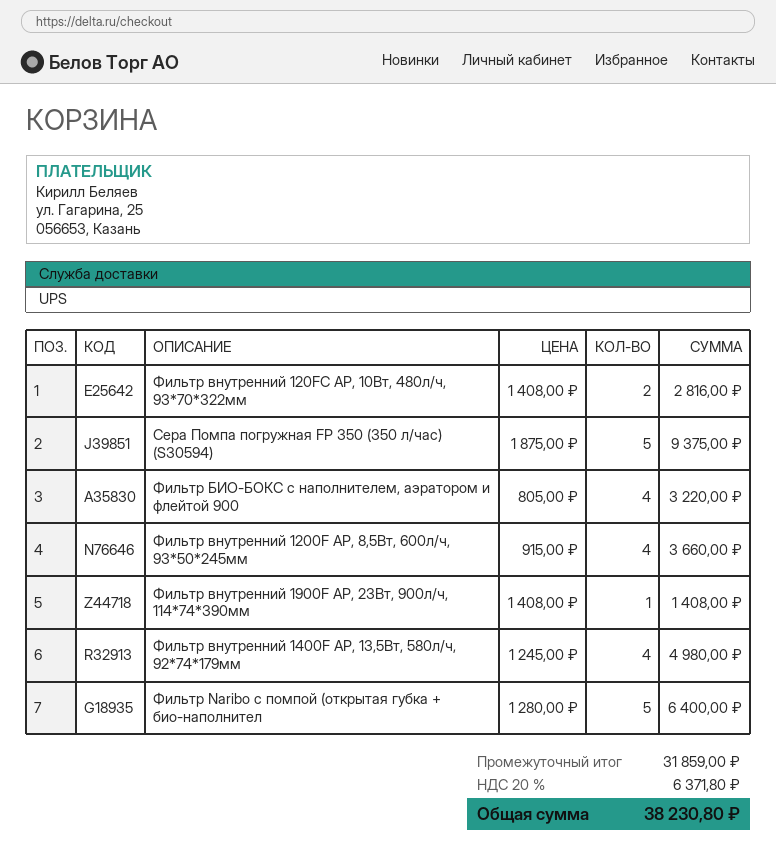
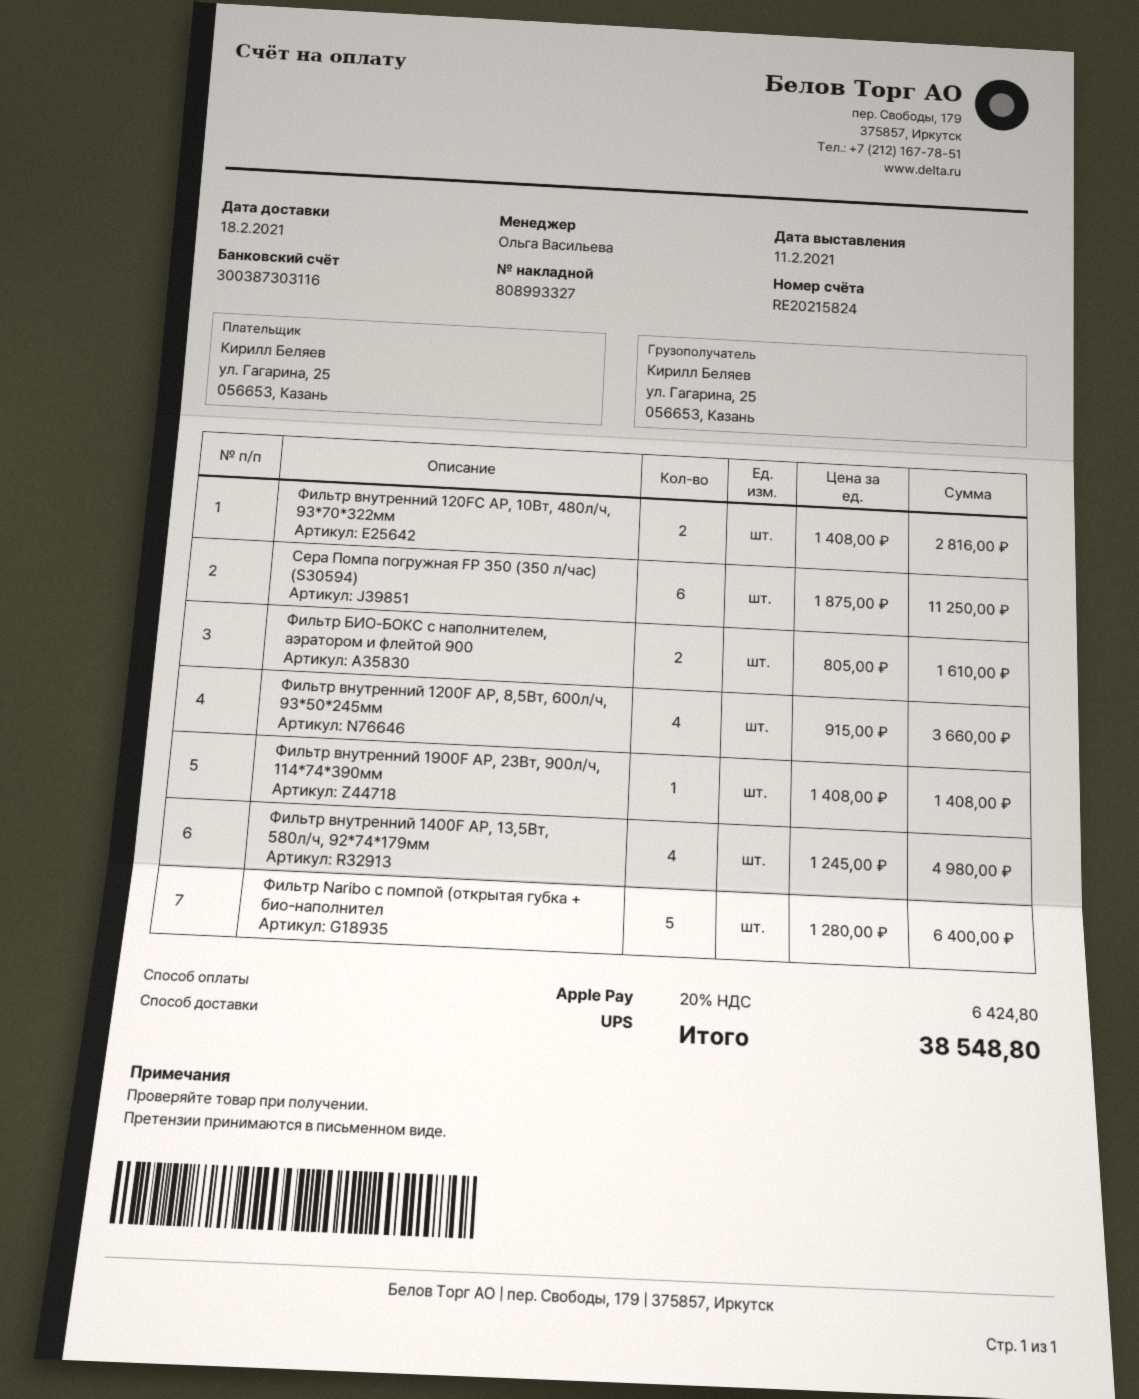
Сера Помпа погружная FP 350 (350 л/час) (S30594): 5 x 1875.00 = 9375.00 -> 6 x 1875.00 = 11250.00
Фильтр БИО-БОКС с наполнителем, аэратором и флейтой 900: 4 x 805.00 = 3220.00 -> 2 x 805.00 = 1610.00
tax: 20% = 6371.80 -> 20% = 6424.80
total: 38230.80 -> 38548.80

